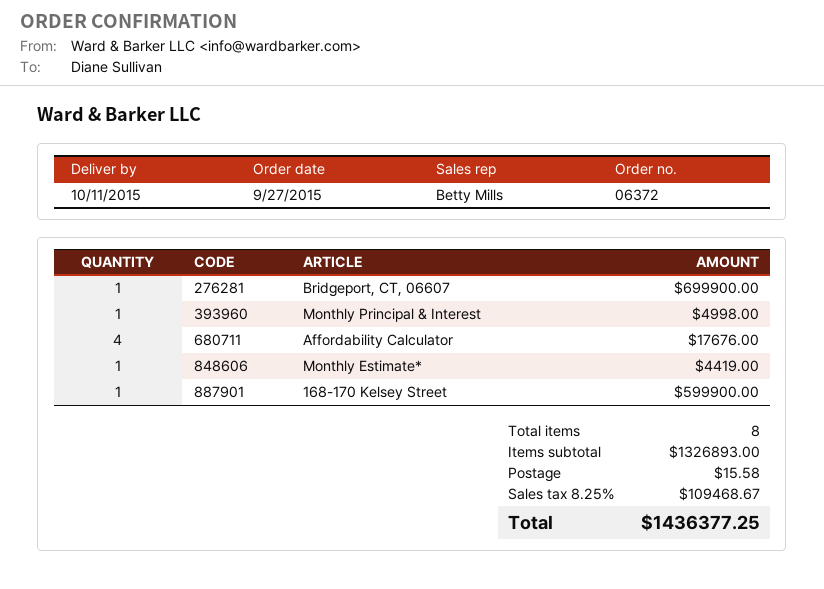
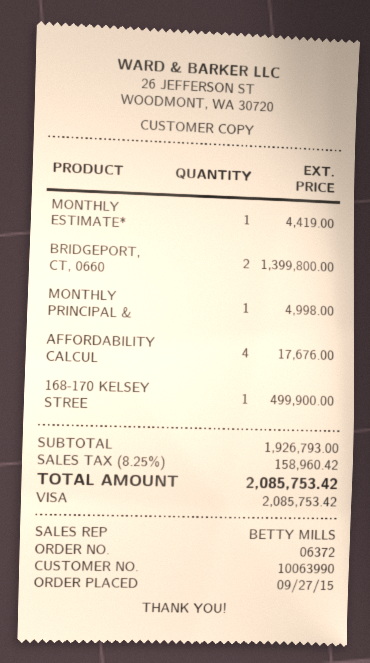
Bridgeport, CT, 06607: 1 for 699900.00 -> 2 for 1399800.00
168-170 Kelsey Street: 1 for 599900.00 -> 1 for 499900.00
subtotal: 1326893.00 -> 1926793.00
shipping: 15.58 -> none
tax: 8.25% = 109468.67 -> 8.25% = 158960.42
total: 1436377.25 -> 2085753.42

